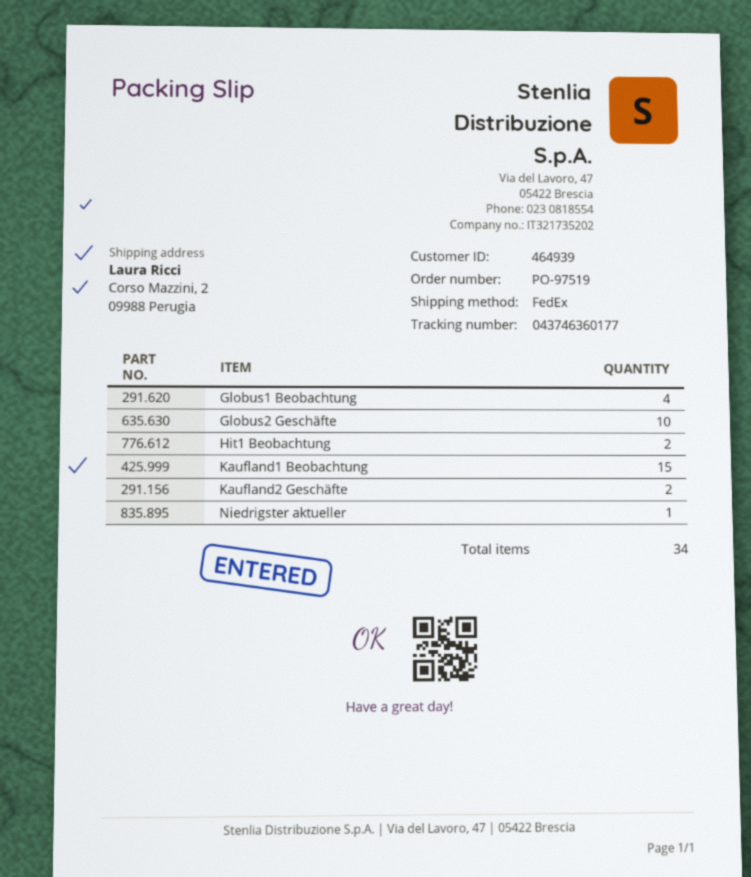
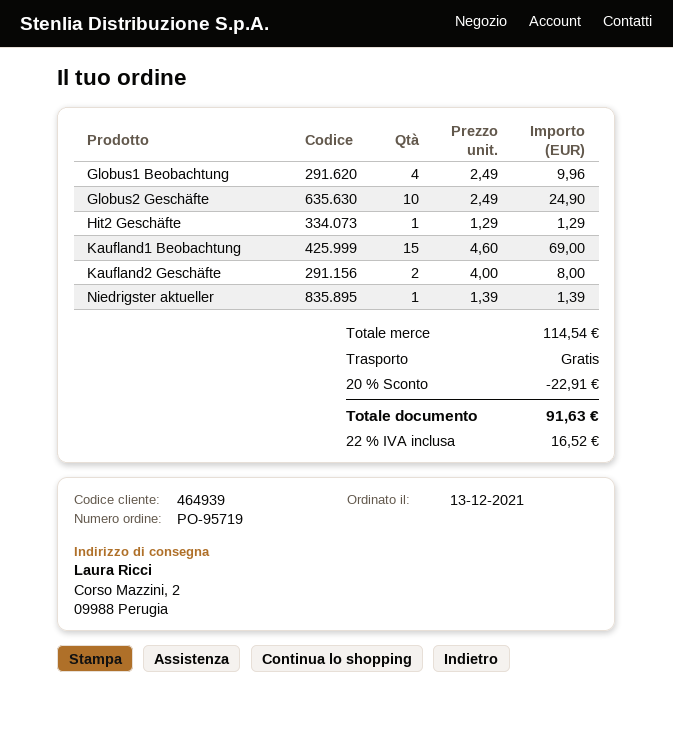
order number: PO-97519 -> PO-95719
Hit1 Beobachtung: 2 -> none
Hit2 Geschäfte: none -> 1

